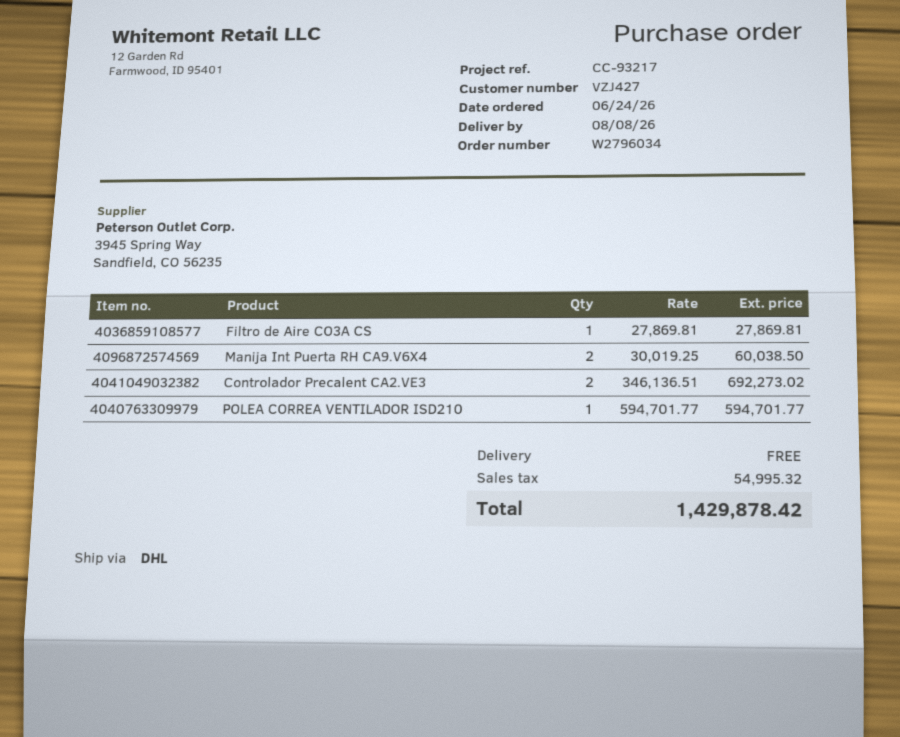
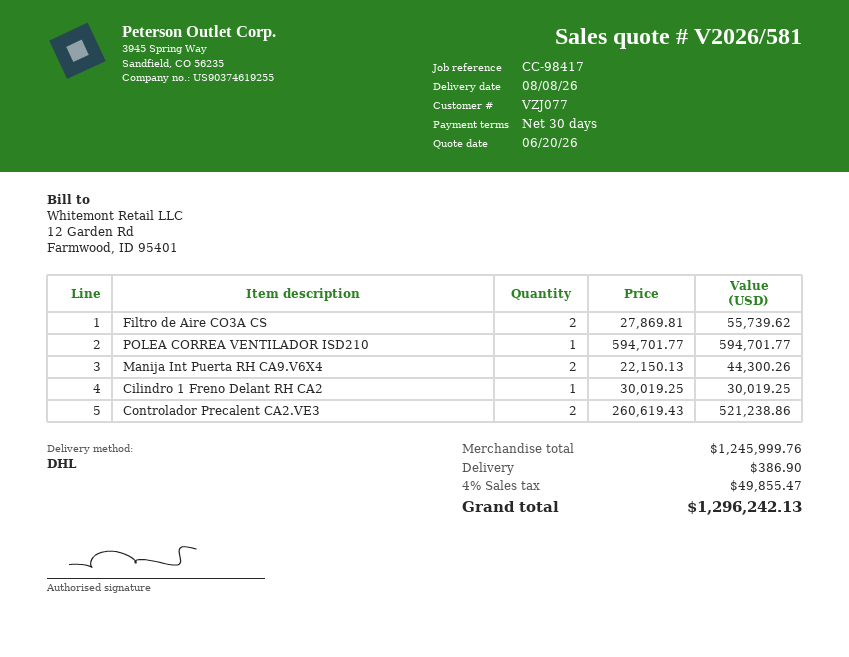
customer number: VZJ427 -> VZJ077
reference: CC-93217 -> CC-98417
Filtro de Aire CO3A CS: 1 x 27869.81 = 27869.81 -> 2 x 27869.81 = 55739.62
Manija Int Puerta RH CA9.V6X4: 2 x 30019.25 = 60038.50 -> 2 x 22150.13 = 44300.26
Controlador Precalent CA2.VE3: 2 x 346136.51 = 692273.02 -> 2 x 260619.43 = 521238.86
Cilindro 1 Freno Delant RH CA2: none -> 1 x 30019.25 = 30019.25
shipping: 0.00 -> 386.90
tax: 54995.32 -> 49855.47
total: 1429878.42 -> 1296242.13

